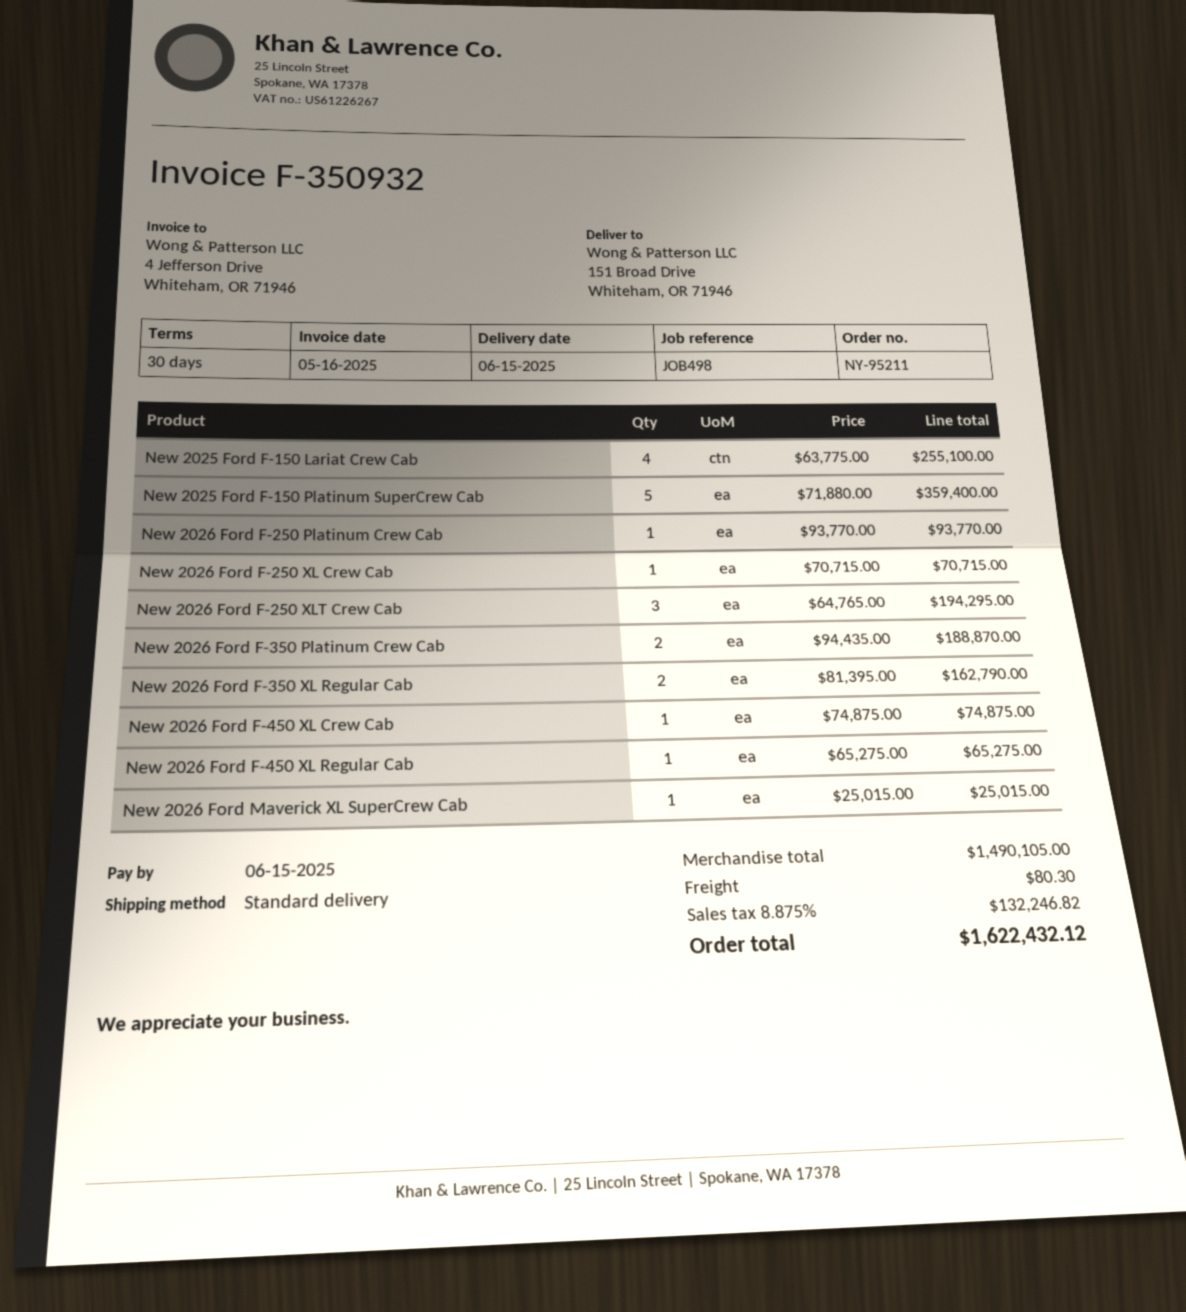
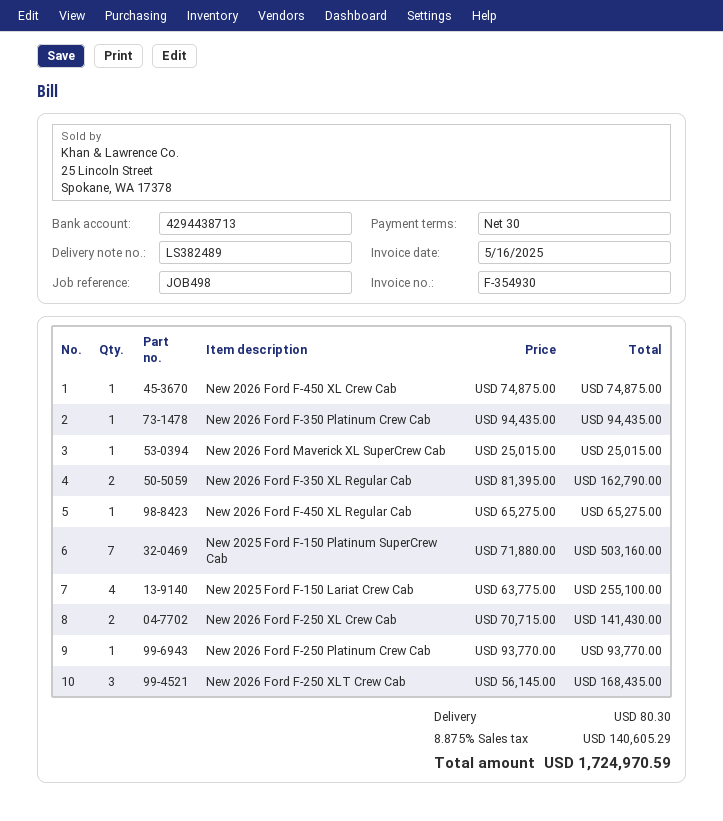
invoice number: F-350932 -> F-354930
New 2025 Ford F-150 Platinum SuperCrew Cab: 5 x 71880.00 = 359400.00 -> 7 x 71880.00 = 503160.00
New 2026 Ford F-250 XL Crew Cab: 1 x 70715.00 = 70715.00 -> 2 x 70715.00 = 141430.00
New 2026 Ford F-250 XLT Crew Cab: 3 x 64765.00 = 194295.00 -> 3 x 56145.00 = 168435.00
New 2026 Ford F-350 Platinum Crew Cab: 2 x 94435.00 = 188870.00 -> 1 x 94435.00 = 94435.00
tax: 8.875% = 132246.82 -> 8.875% = 140605.29
total: 1622432.12 -> 1724970.59

